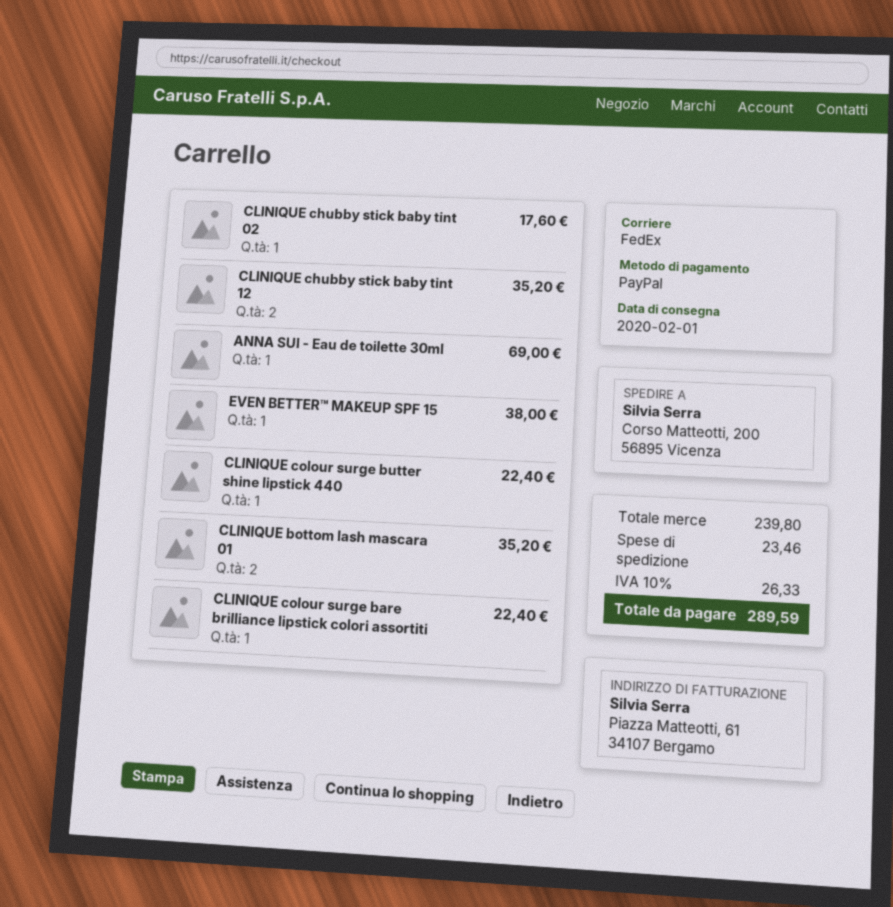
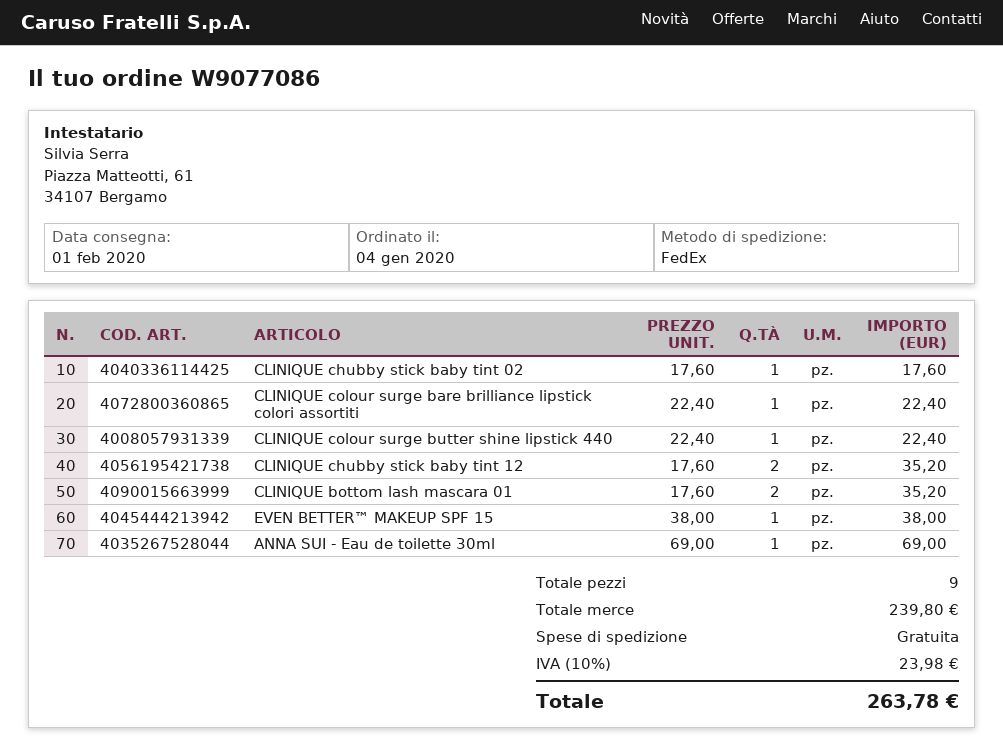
shipping: 23.46 -> 0.00
tax: 10% = 26.33 -> 10% = 23.98
total: 289.59 -> 263.78

